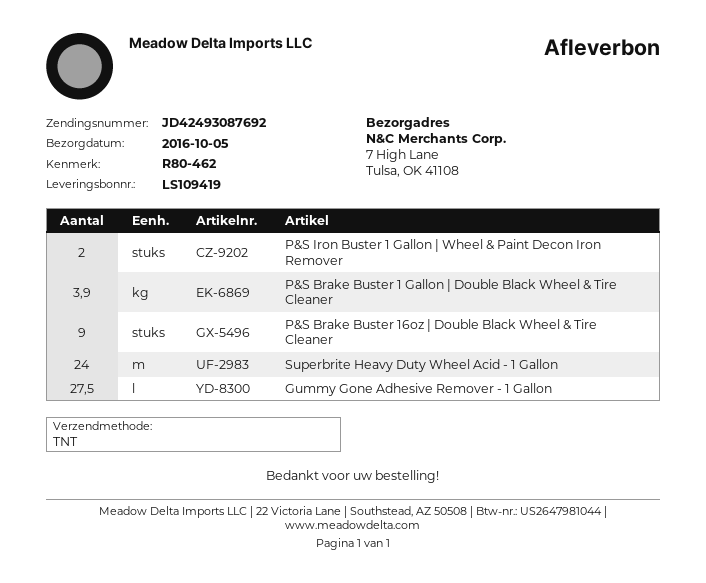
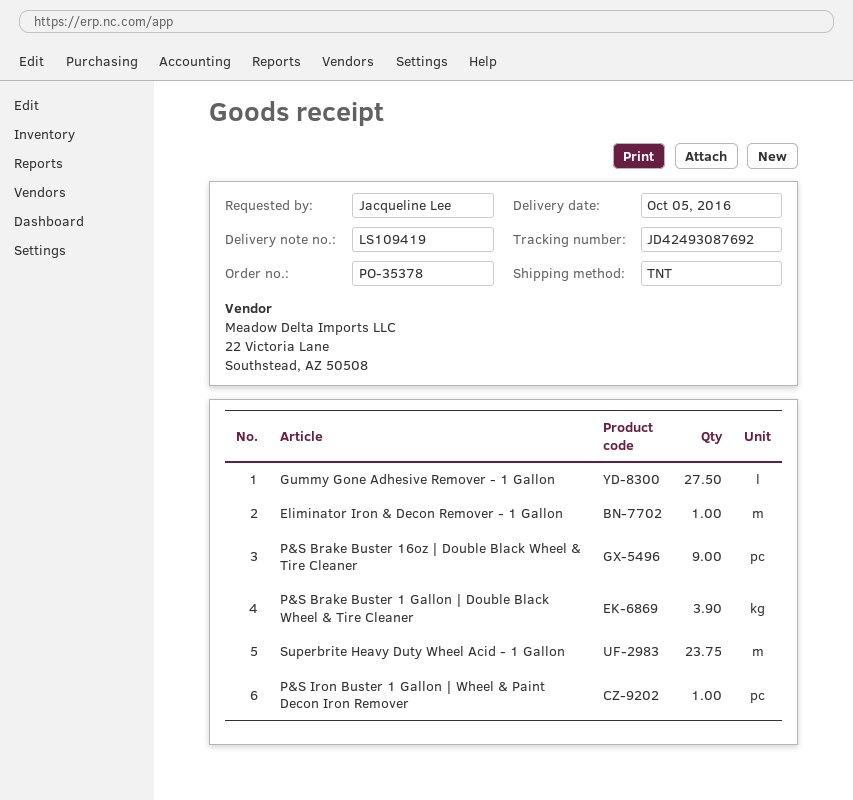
P&S Iron Buster 1 Gallon | Wheel & Paint Decon Iron Remover: 2 -> 1
Superbrite Heavy Duty Wheel Acid - 1 Gallon: 24 -> 23.75
Eliminator Iron & Decon Remover - 1 Gallon: none -> 1

